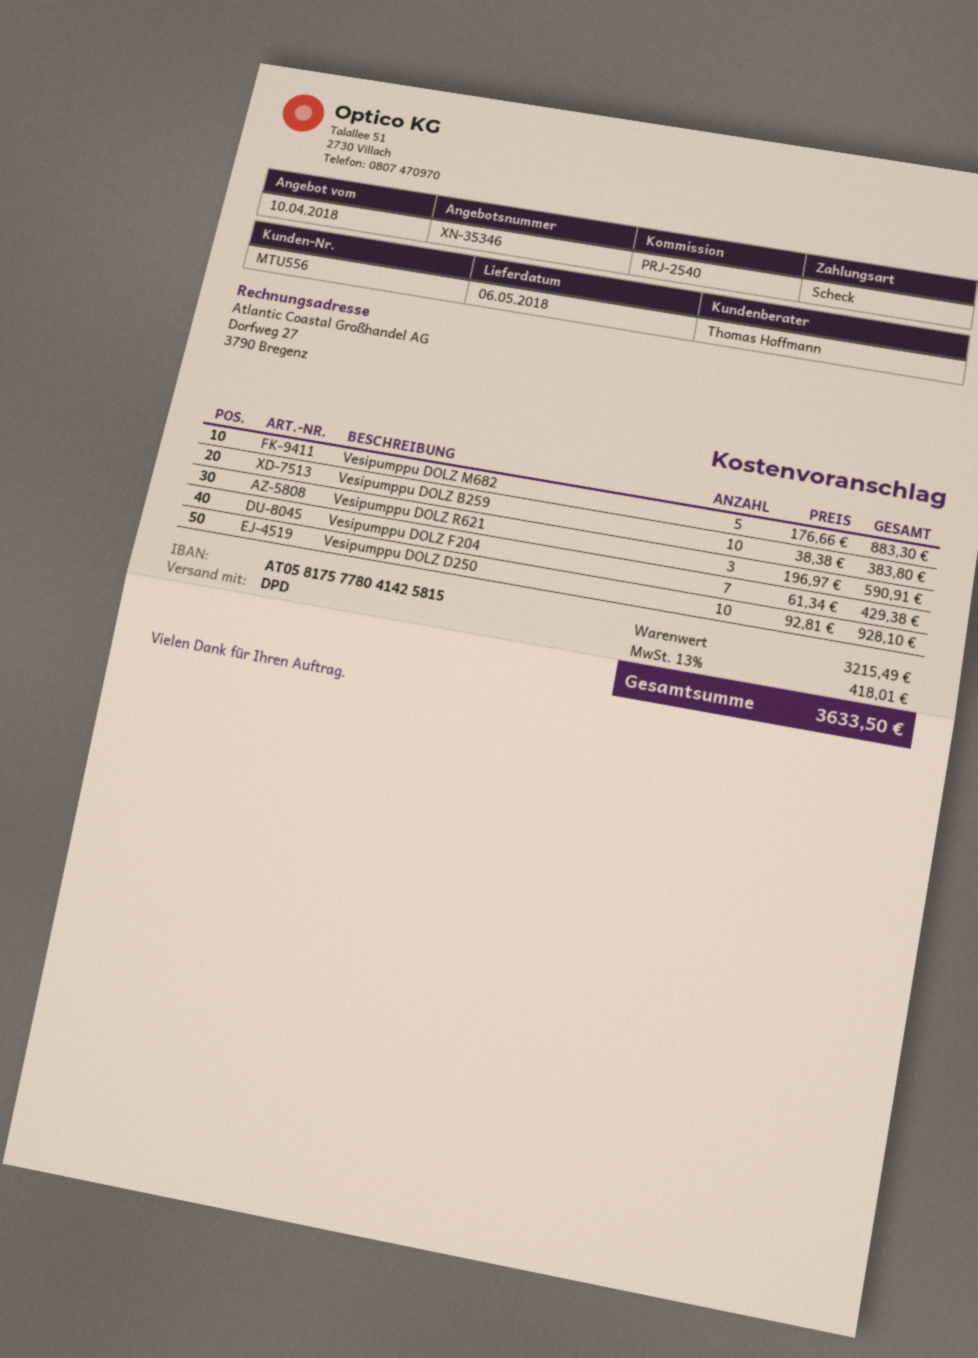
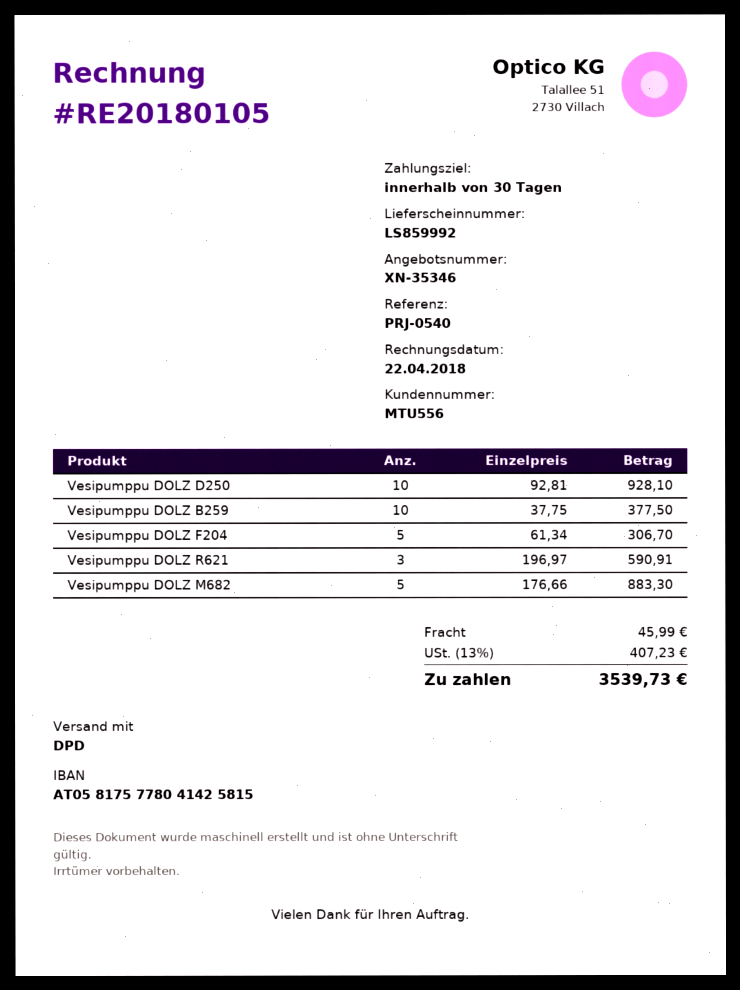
reference: PRJ-2540 -> PRJ-0540
Vesipumppu DOLZ B259: 10 x 38.38 = 383.80 -> 10 x 37.75 = 377.50
Vesipumppu DOLZ F204: 7 x 61.34 = 429.38 -> 5 x 61.34 = 306.70
shipping: none -> 45.99
tax: 13% = 418.01 -> 13% = 407.23
total: 3633.50 -> 3539.73

